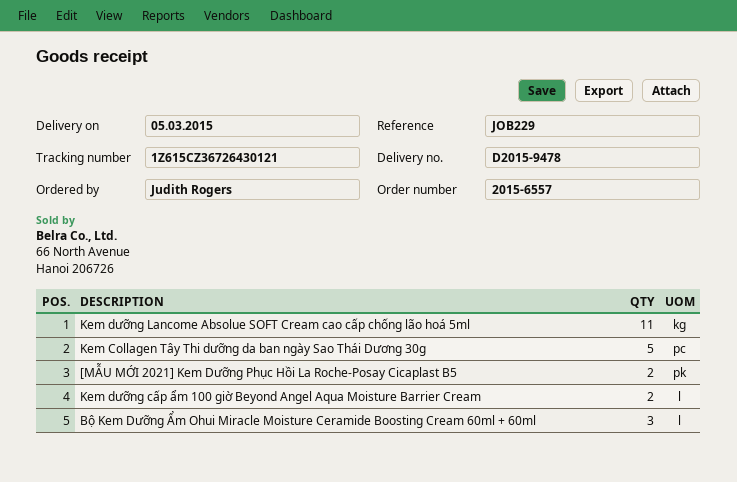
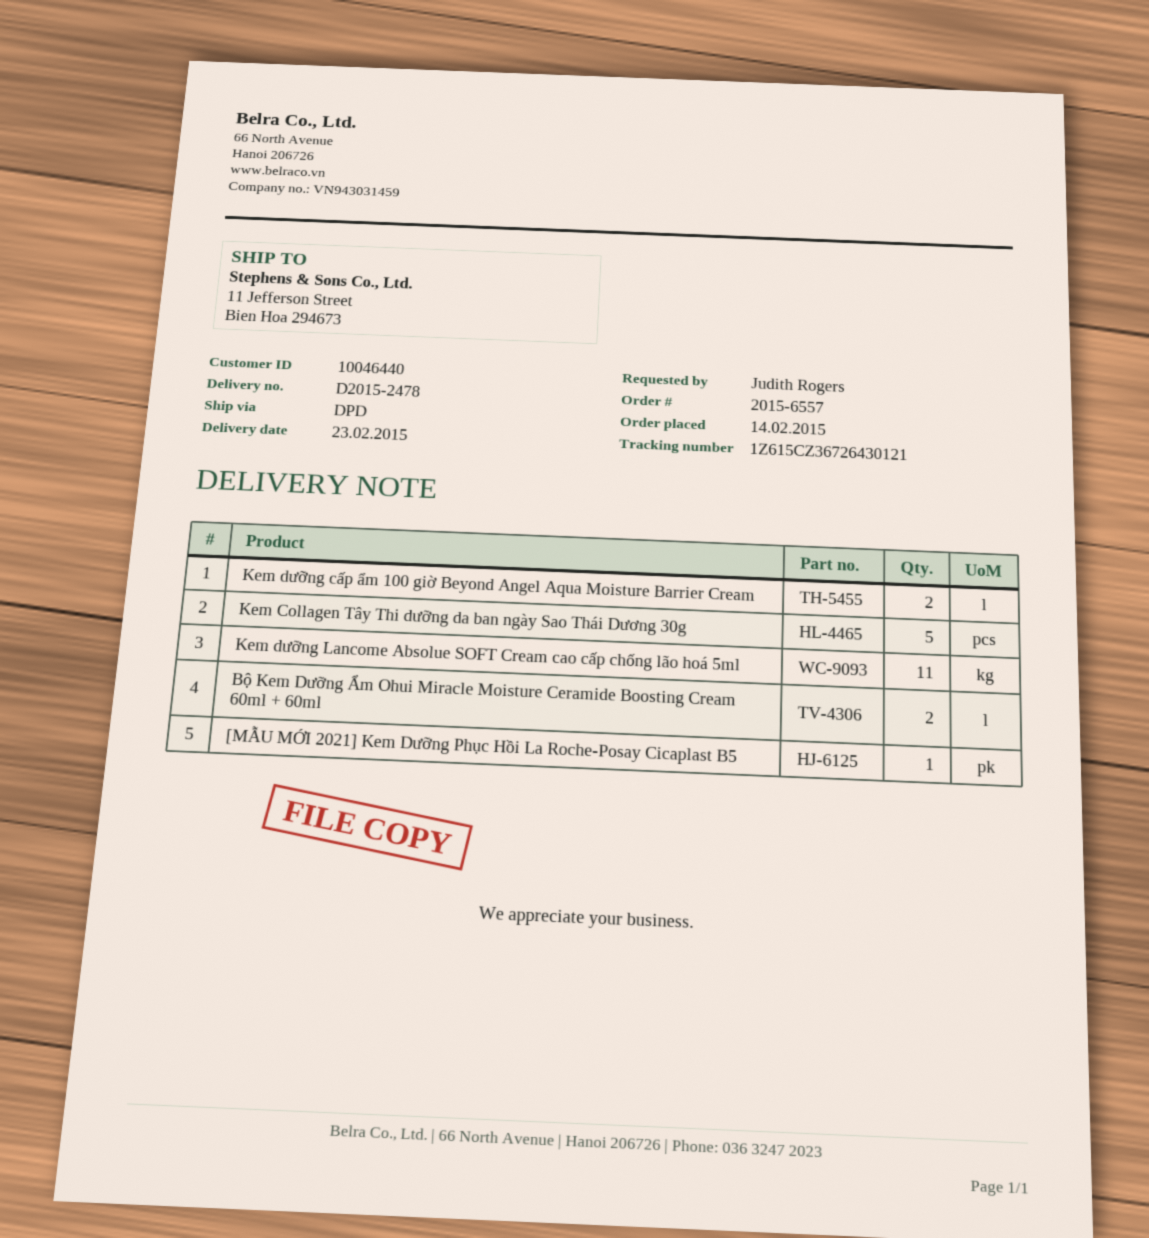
delivery note number: D2015-9478 -> D2015-2478
delivery date: 2015-03-05 -> 2015-02-23
[MẪU MỚI 2021] Kem Dưỡng Phục Hồi La Roche-Posay Cicaplast B5: 2 -> 1
Bộ Kem Dưỡng Ẩm Ohui Miracle Moisture Ceramide Boosting Cream 60ml + 60ml: 3 -> 2

